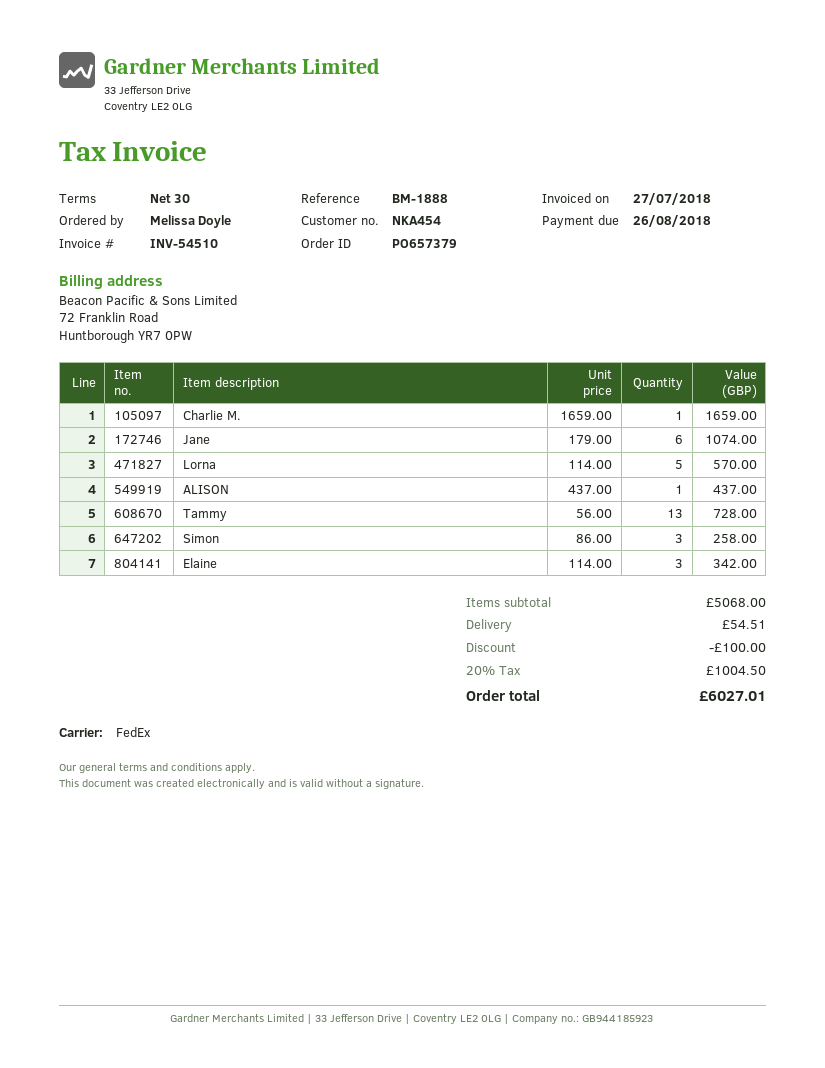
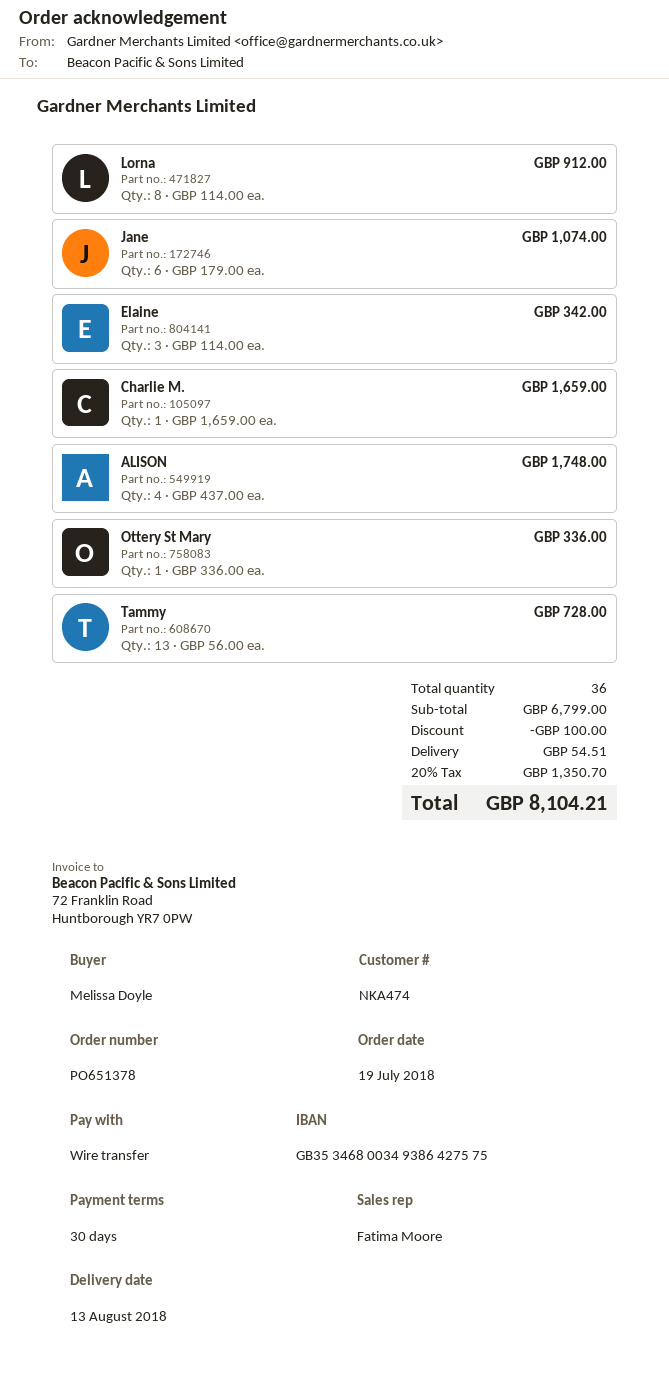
order number: PO657379 -> PO651378
customer number: NKA454 -> NKA474
Lorna: 5 x 114.00 = 570.00 -> 8 x 114.00 = 912.00
ALISON: 1 x 437.00 = 437.00 -> 4 x 437.00 = 1748.00
Simon: 3 x 86.00 = 258.00 -> none
Ottery St Mary: none -> 1 x 336.00 = 336.00
subtotal: 5068.00 -> 6799.00
tax: 20% = 1004.50 -> 20% = 1350.70
total: 6027.01 -> 8104.21

